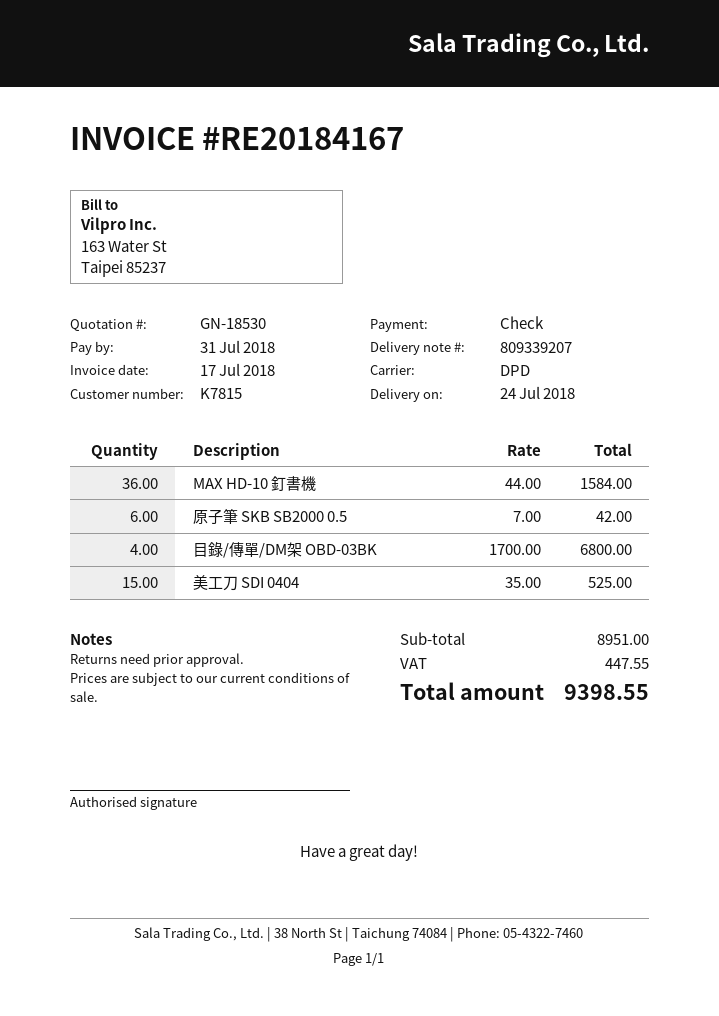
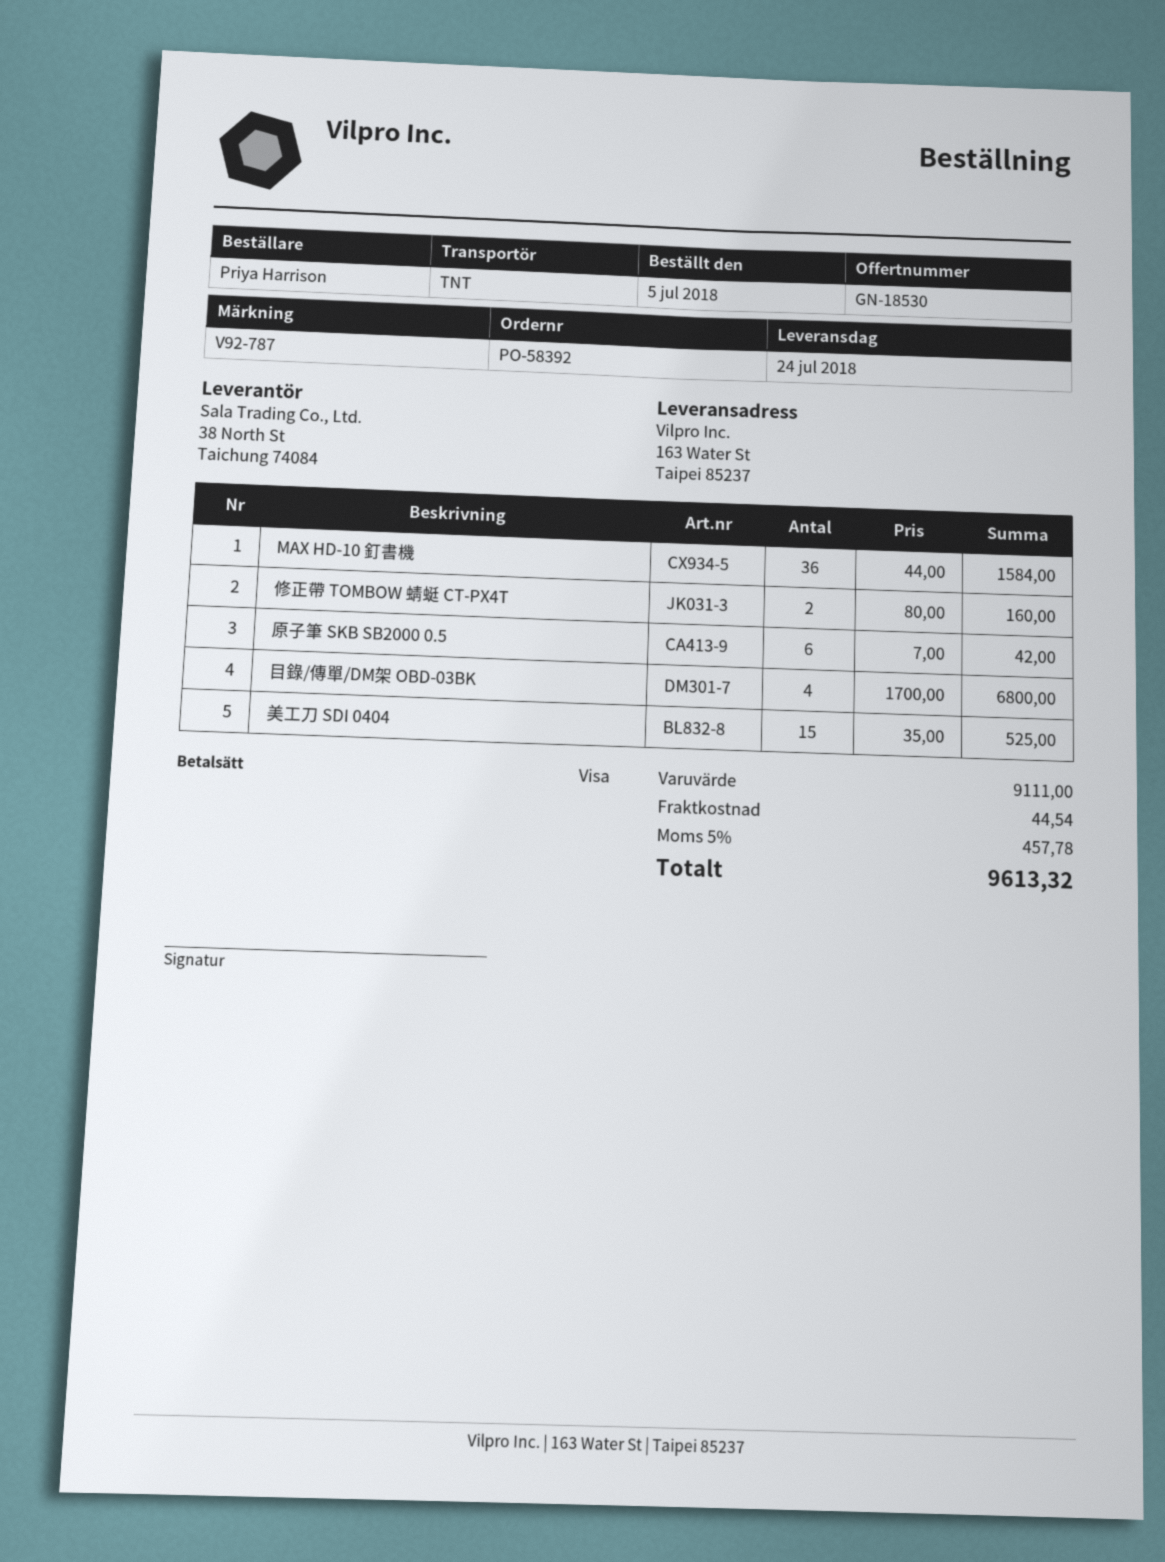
payment method: cheque -> Visa
shipping method: DPD -> TNT
修正帶 TOMBOW 蜻蜓 CT-PX4T: none -> 2 x 80.00 = 160.00
subtotal: 8951.00 -> 9111.00
shipping: none -> 44.54
tax: 447.55 -> 457.78
total: 9398.55 -> 9613.32

